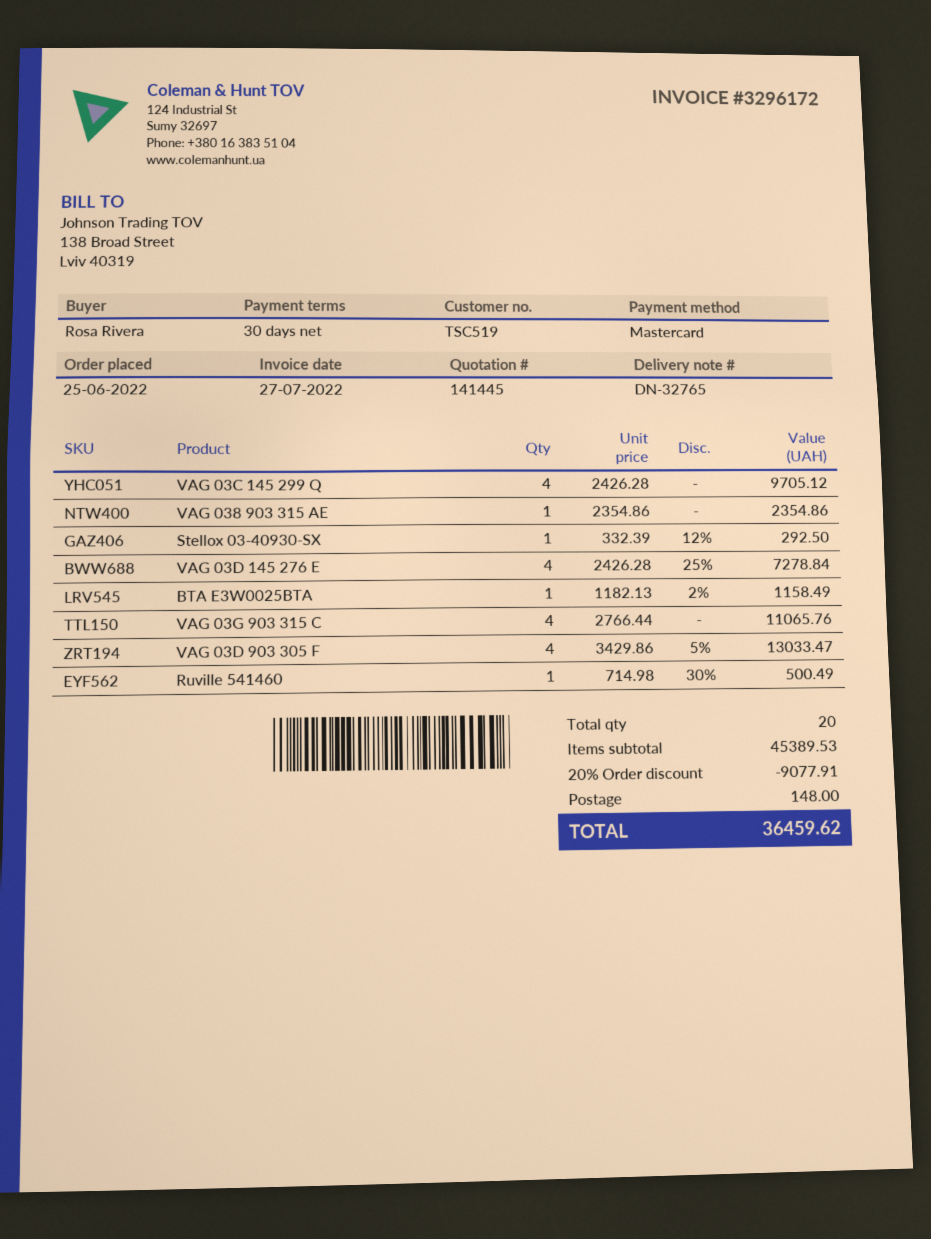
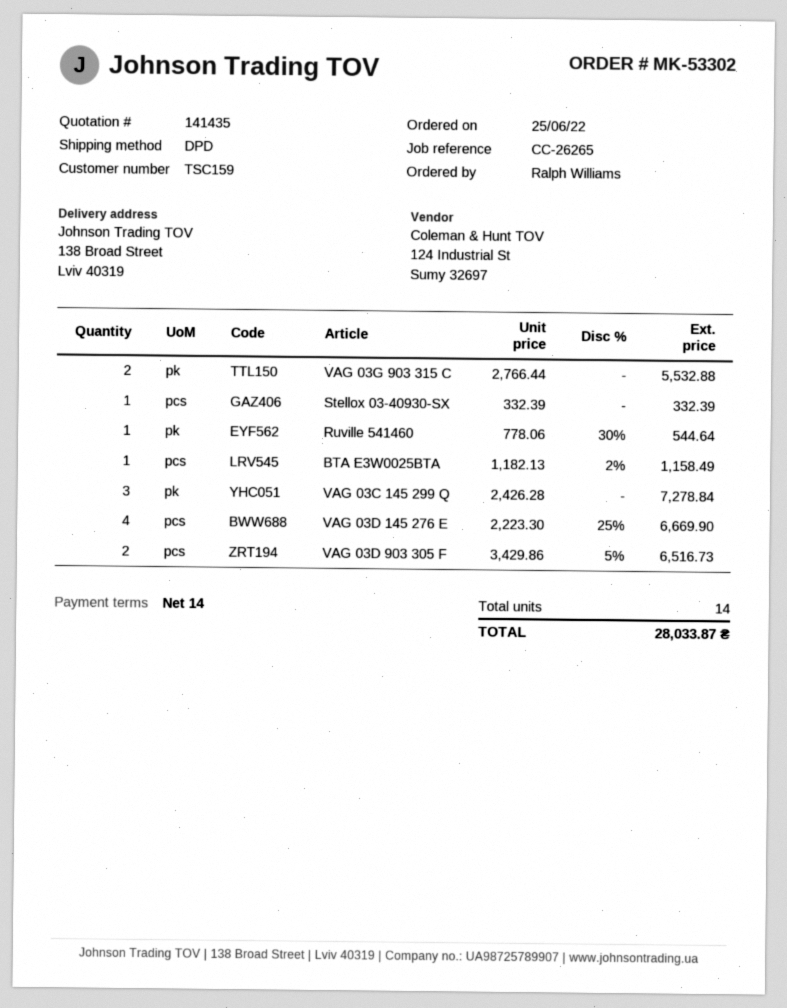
quote number: 141445 -> 141435
payment terms: 30 days -> 14 days
customer number: TSC519 -> TSC159
ordered by: Rosa Rivera -> Ralph Williams
VAG 03C 145 299 Q: 4 x 2426.28 = 9705.12 -> 3 x 2426.28 = 7278.84
VAG 038 903 315 AE: 1 x 2354.86 = 2354.86 -> none
Stellox 03-40930-SX: 1 x 332.39 - 12% = 292.50 -> 1 x 332.39 = 332.39
VAG 03D 145 276 E: 4 x 2426.28 - 25% = 7278.84 -> 4 x 2223.30 - 25% = 6669.90
VAG 03G 903 315 C: 4 x 2766.44 = 11065.76 -> 2 x 2766.44 = 5532.88
VAG 03D 903 305 F: 4 x 3429.86 - 5% = 13033.47 -> 2 x 3429.86 - 5% = 6516.73
Ruville 541460: 1 x 714.98 - 30% = 500.49 -> 1 x 778.06 - 30% = 544.64
total quantity: 20 -> 14
discount: 20% = 9077.91 -> none
shipping: 148.00 -> none
total: 36459.62 -> 28033.87

